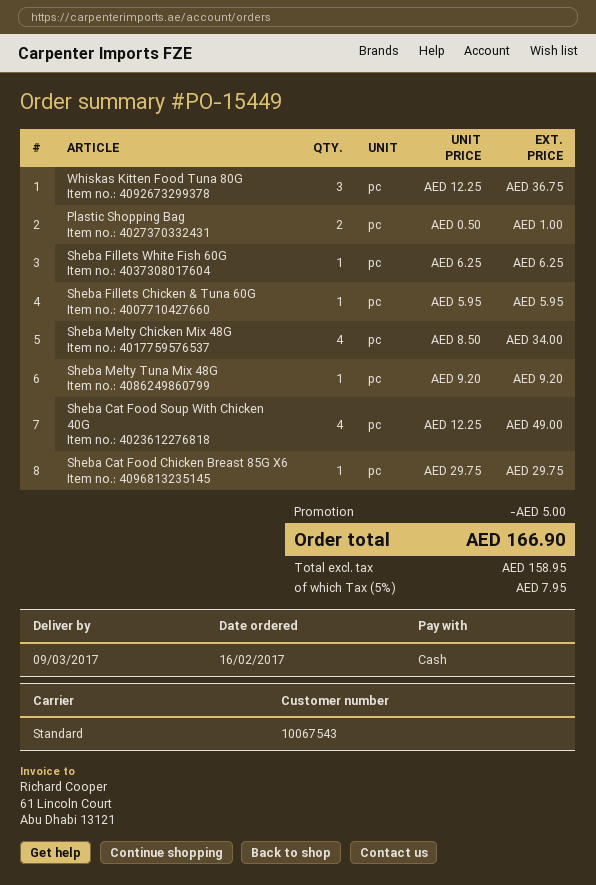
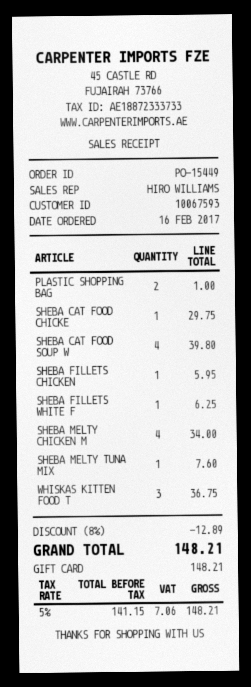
customer number: 10067543 -> 10067593
payment method: cash -> gift card
Sheba Melty Tuna Mix 48G: 1 for 9.20 -> 1 for 7.60
Sheba Cat Food Soup With Chicken 40G: 4 for 49.00 -> 4 for 39.80
discount: 5.00 -> 12.89
net: 158.95 -> 141.15
tax: 5% = 7.95 -> 5% = 7.06
total: 166.90 -> 148.21

